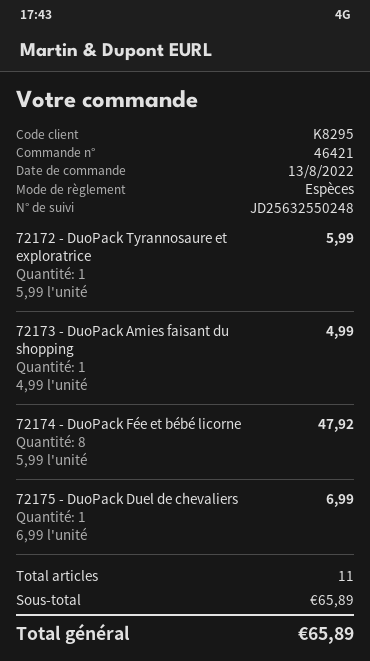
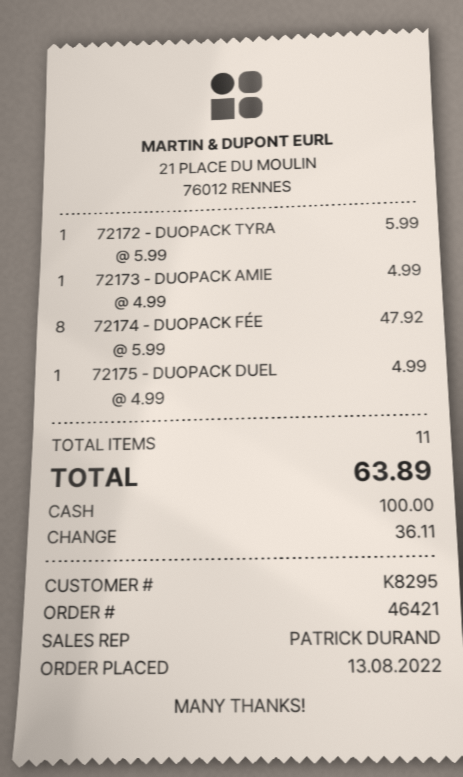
72175 - DuoPack Duel de chevaliers: 1 x 6.99 = 6.99 -> 1 x 4.99 = 4.99
total: 65.89 -> 63.89

